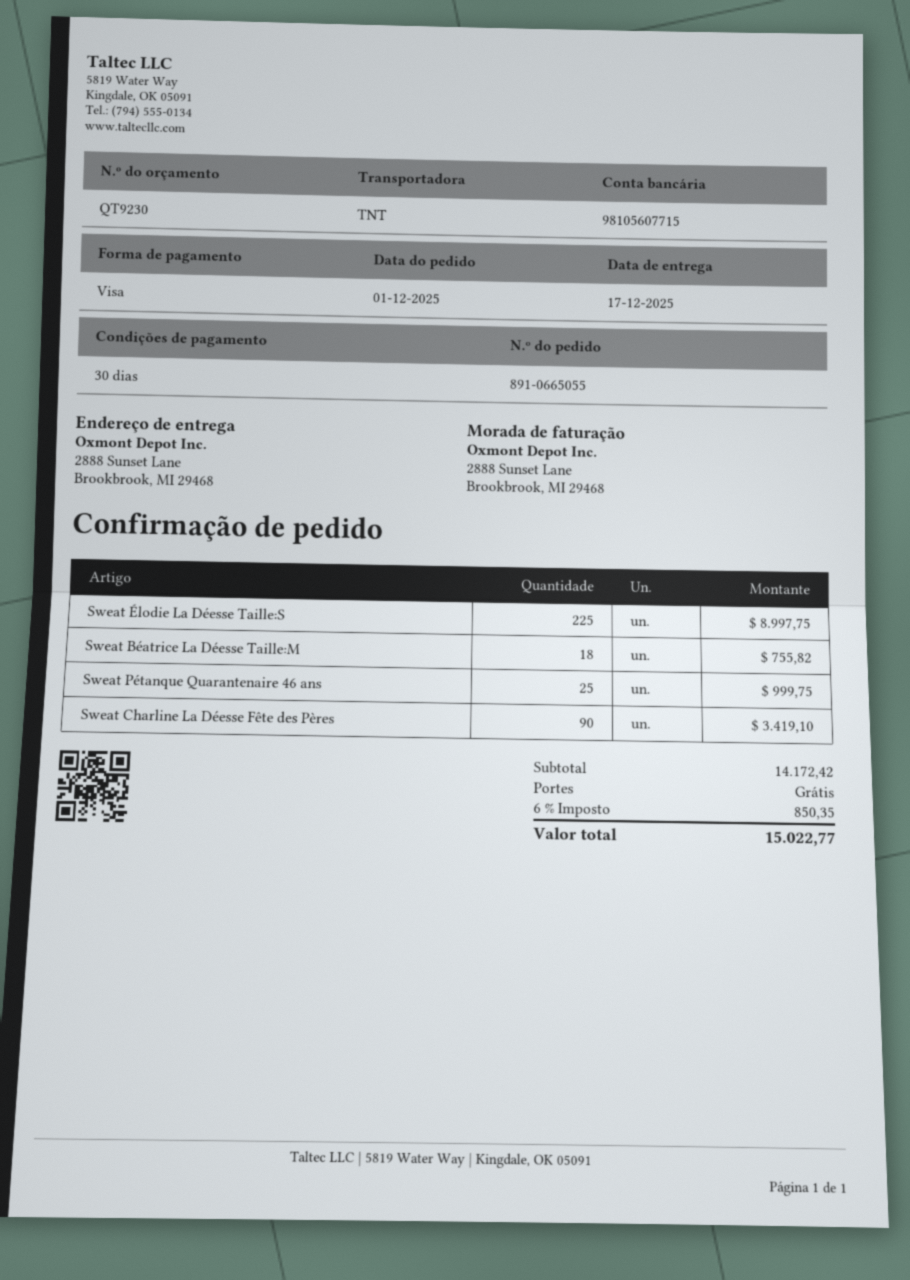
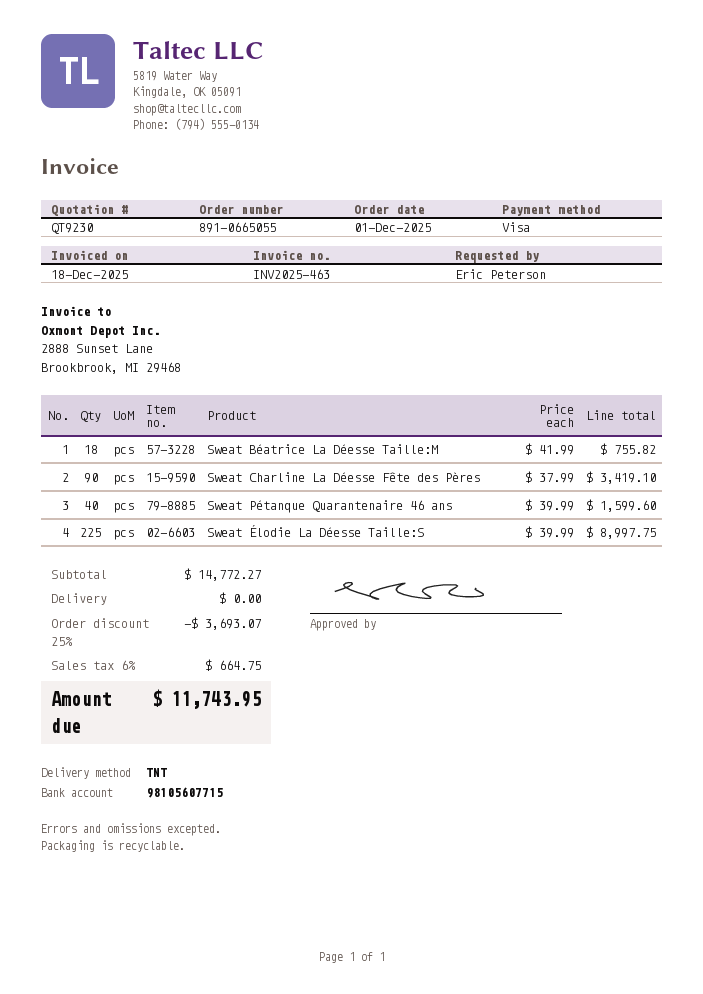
Sweat Pétanque Quarantenaire 46 ans: 25 for 999.75 -> 40 for 1599.60
subtotal: 14172.42 -> 14772.27
discount: none -> 25% = 3693.07
tax: 6% = 850.35 -> 6% = 664.75
total: 15022.77 -> 11743.95

